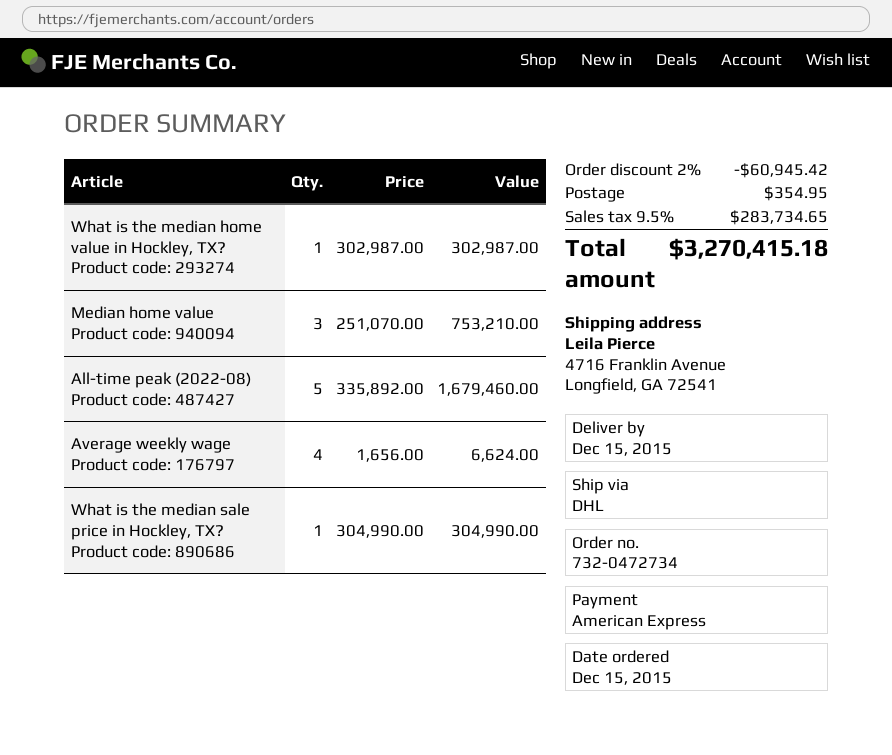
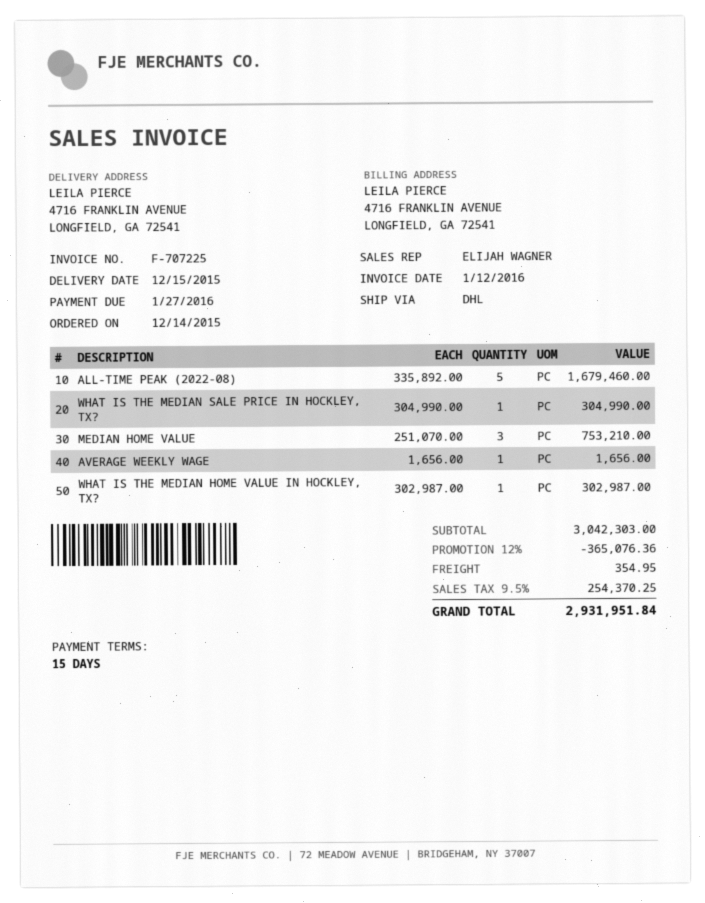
order date: 2015-12-15 -> 2015-12-14
Average weekly wage: 4 x 1656.00 = 6624.00 -> 1 x 1656.00 = 1656.00
discount: 2% = 60945.42 -> 12% = 365076.36
tax: 9.5% = 283734.65 -> 9.5% = 254370.25
total: 3270415.18 -> 2931951.84

